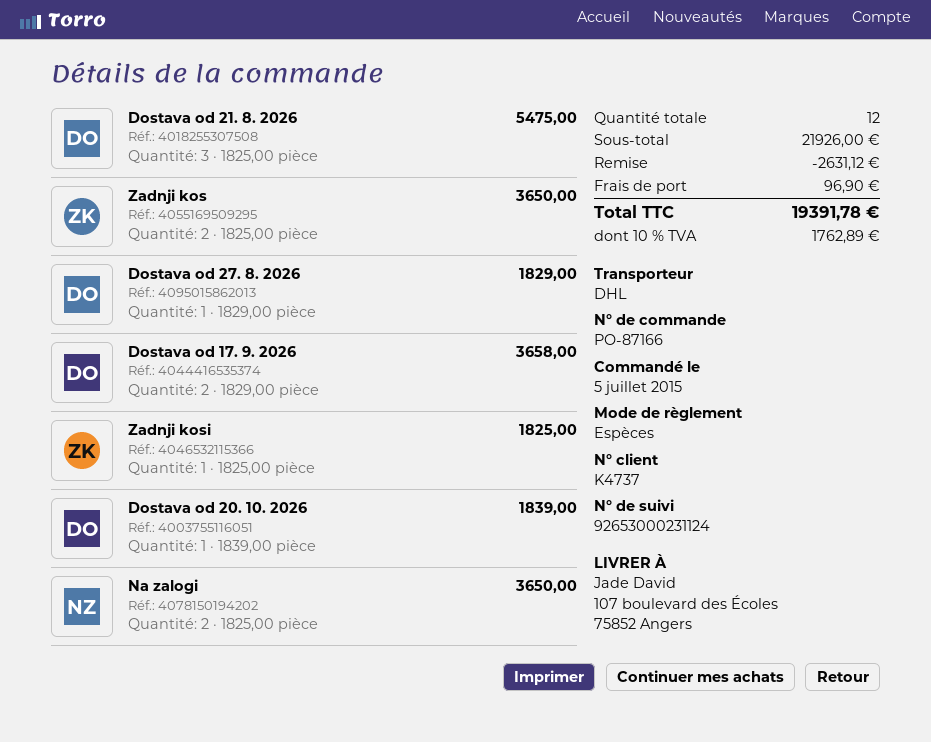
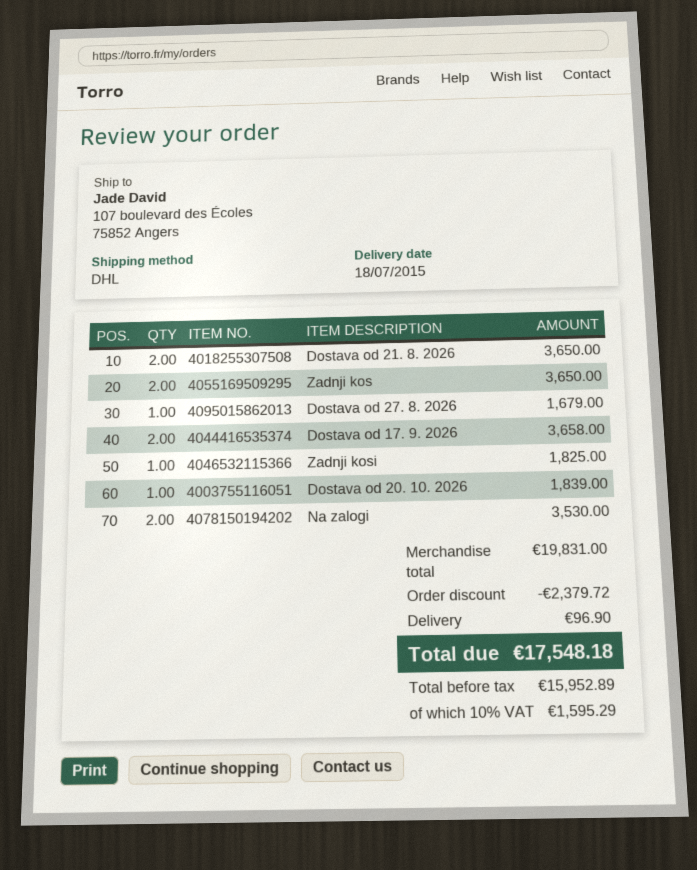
Dostava od 21. 8. 2026: 3 for 5475.00 -> 2 for 3650.00
Dostava od 27. 8. 2026: 1 for 1829.00 -> 1 for 1679.00
Na zalogi: 2 for 3650.00 -> 2 for 3530.00
subtotal: 21926.00 -> 19831.00
discount: 2631.12 -> 2379.72
tax: 10% = 1762.89 -> 10% = 1595.29
total: 19391.78 -> 17548.18

